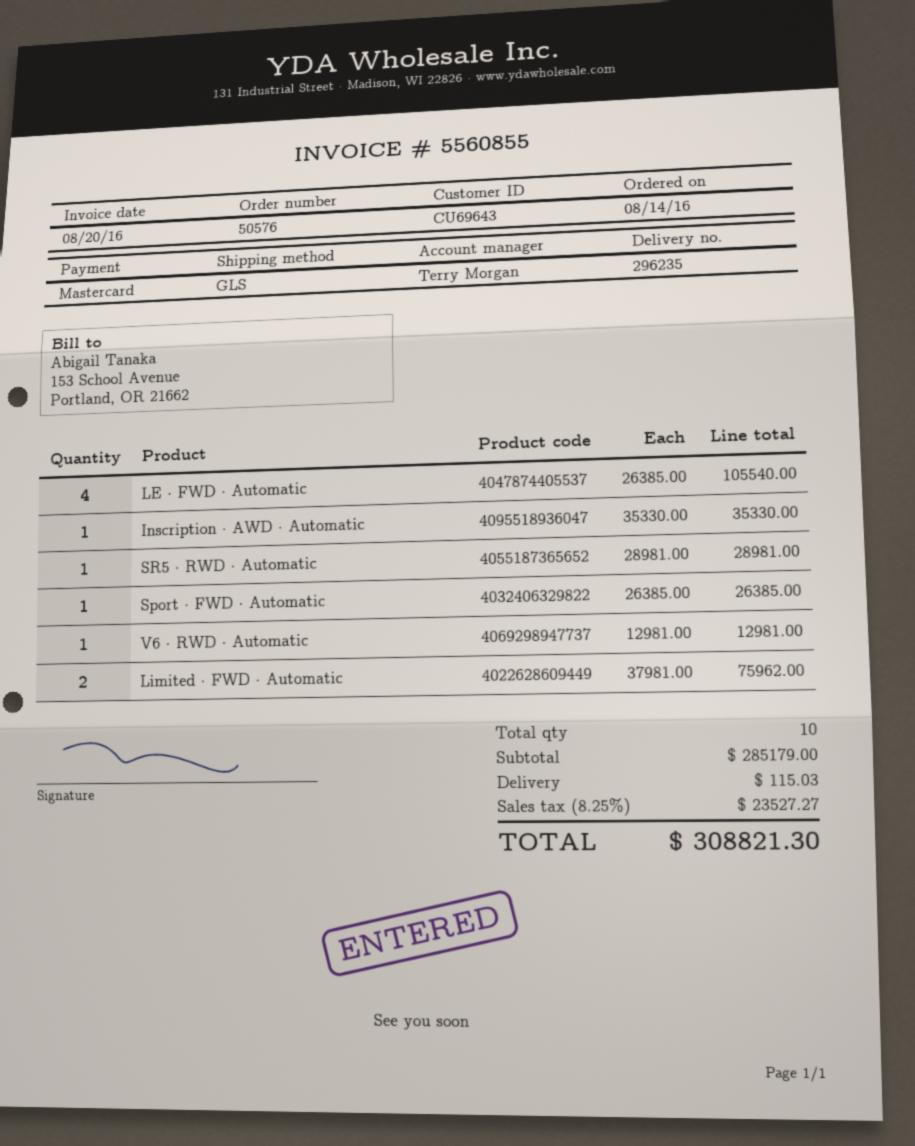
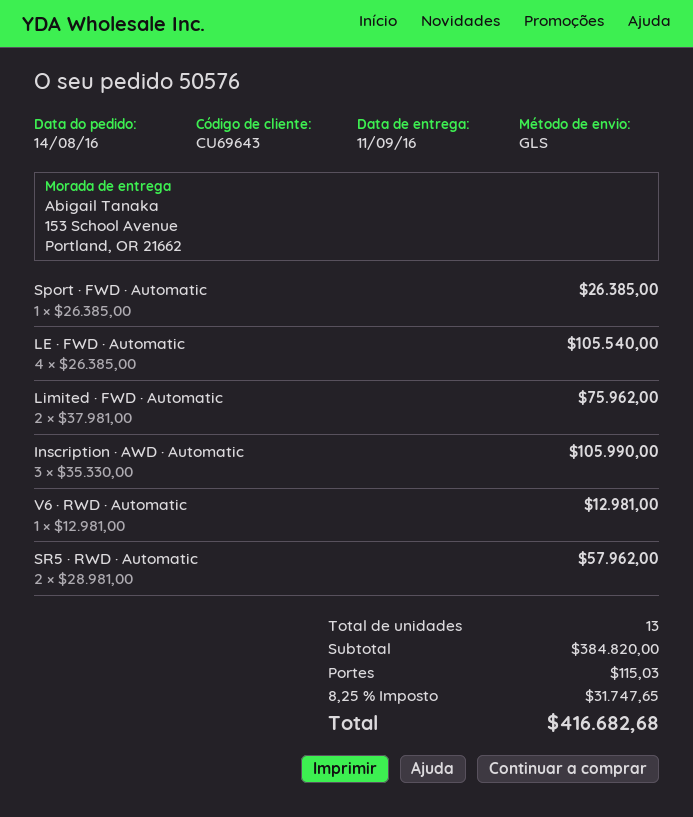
Inscription · AWD · Automatic: 1 x 35330.00 = 35330.00 -> 3 x 35330.00 = 105990.00
SR5 · RWD · Automatic: 1 x 28981.00 = 28981.00 -> 2 x 28981.00 = 57962.00
total quantity: 10 -> 13
subtotal: 285179.00 -> 384820.00
tax: 8.25% = 23527.27 -> 8.25% = 31747.65
total: 308821.30 -> 416682.68

